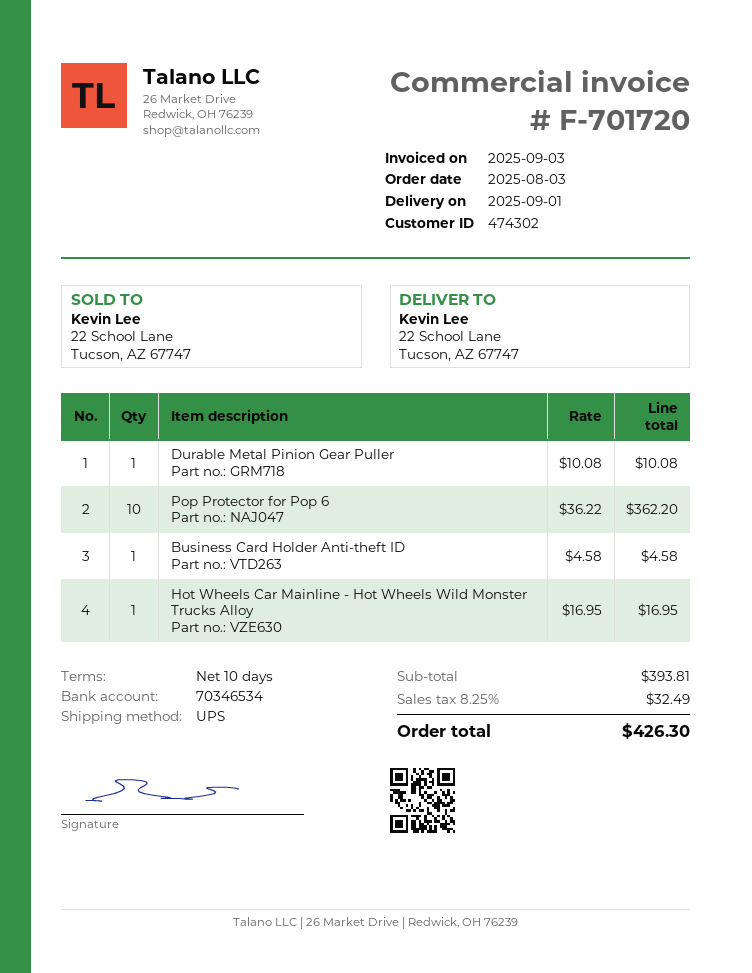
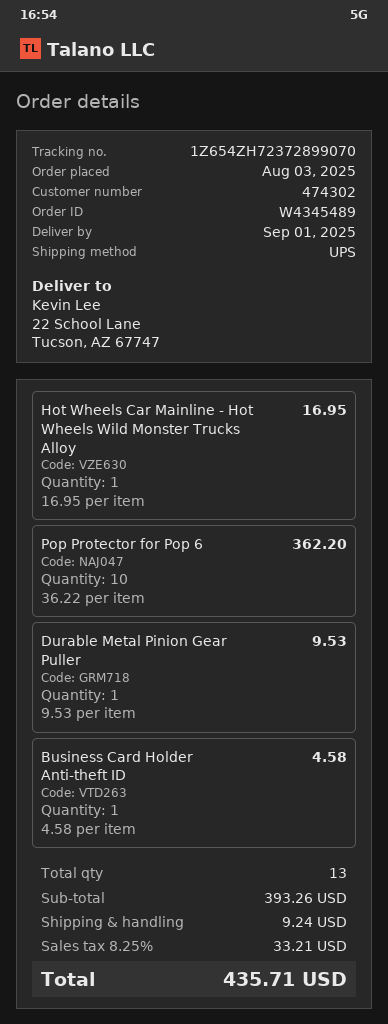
Durable Metal Pinion Gear Puller: 1 x 10.08 = 10.08 -> 1 x 9.53 = 9.53
subtotal: 393.81 -> 393.26
shipping: none -> 9.24
tax: 8.25% = 32.49 -> 8.25% = 33.21
total: 426.30 -> 435.71

